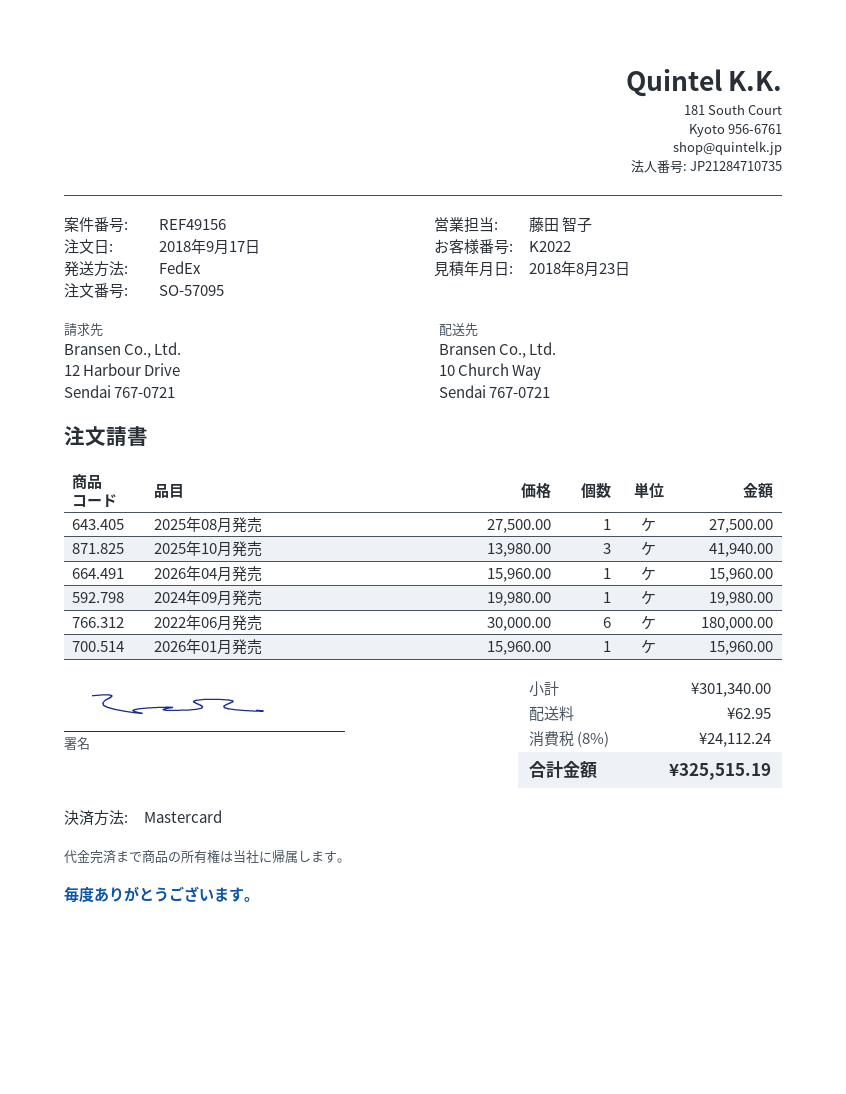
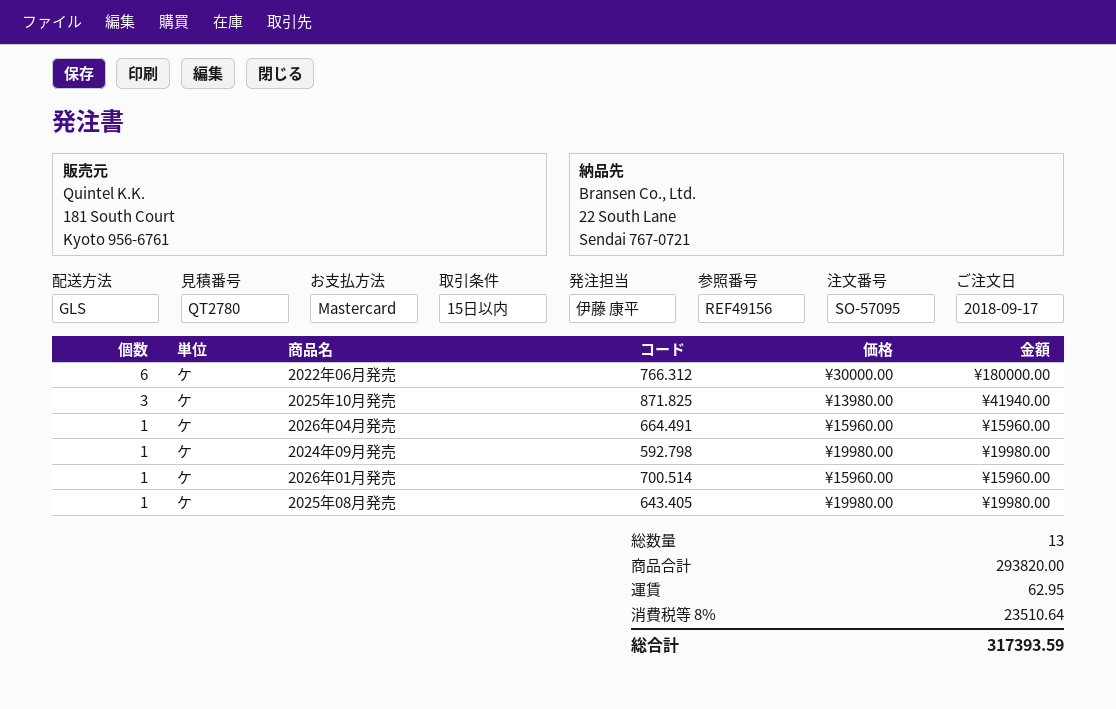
shipping method: FedEx -> GLS
ship to: 10 Church Way, Sendai 767-0721 -> 22 South Lane, Sendai 767-0721
2025年08月発売: 1 x 27500.00 = 27500.00 -> 1 x 19980.00 = 19980.00
subtotal: 301340.00 -> 293820.00
tax: 8% = 24112.24 -> 8% = 23510.64
total: 325515.19 -> 317393.59

